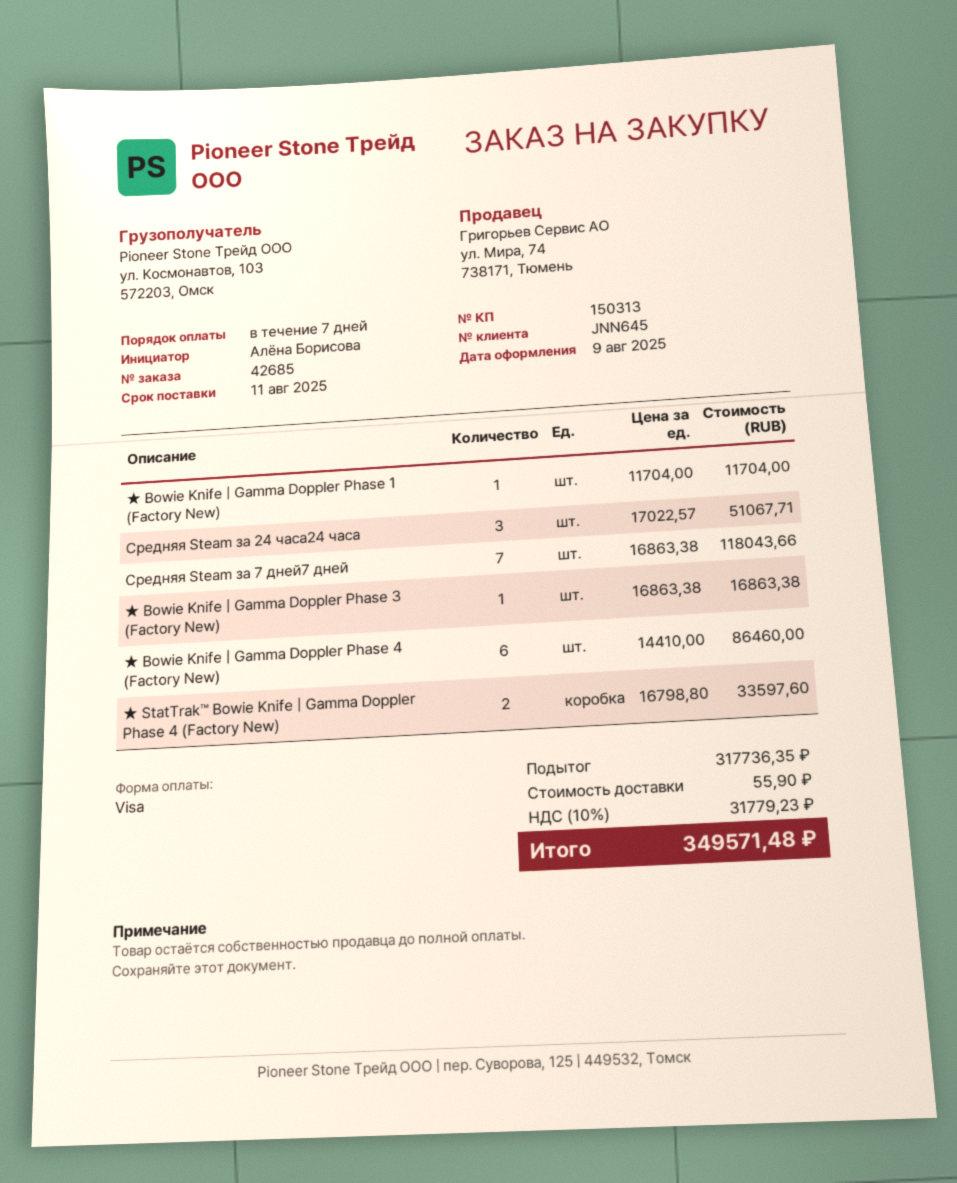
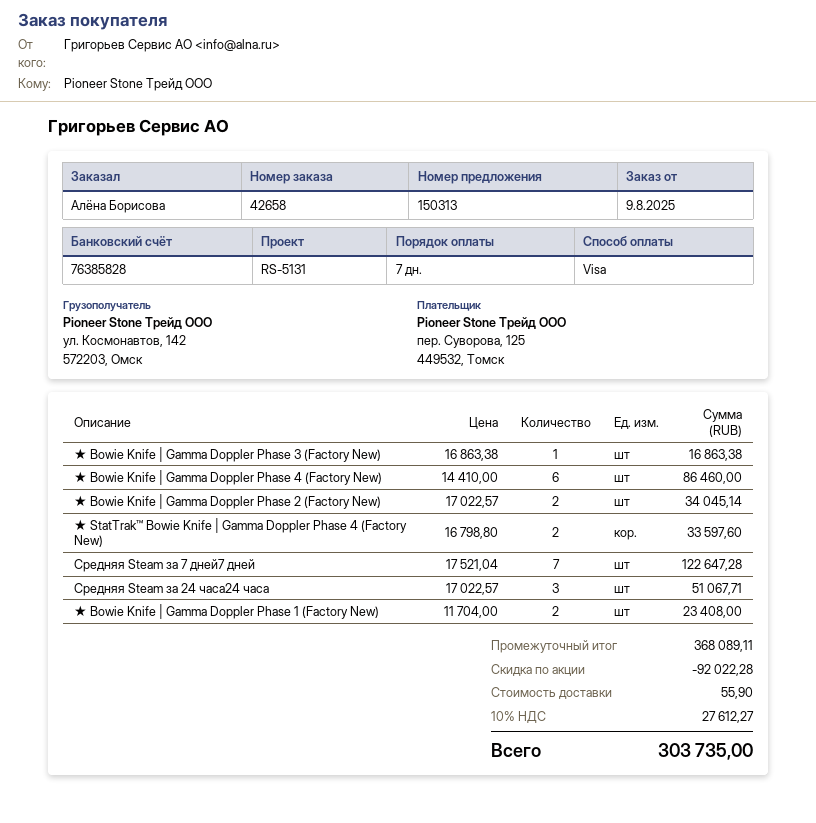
order number: 42685 -> 42658
ship to: ул. Космонавтов, 103, 572203, Омск -> ул. Космонавтов, 142, 572203, Омск
★ Bowie Knife | Gamma Doppler Phase 1 (Factory New): 1 x 11704.00 = 11704.00 -> 2 x 11704.00 = 23408.00
Средняя Steam за 7 дней7 дней: 7 x 16863.38 = 118043.66 -> 7 x 17521.04 = 122647.28
★ Bowie Knife | Gamma Doppler Phase 2 (Factory New): none -> 2 x 17022.57 = 34045.14
subtotal: 317736.35 -> 368089.11
discount: none -> 92022.28
tax: 10% = 31779.23 -> 10% = 27612.27
total: 349571.48 -> 303735.00

